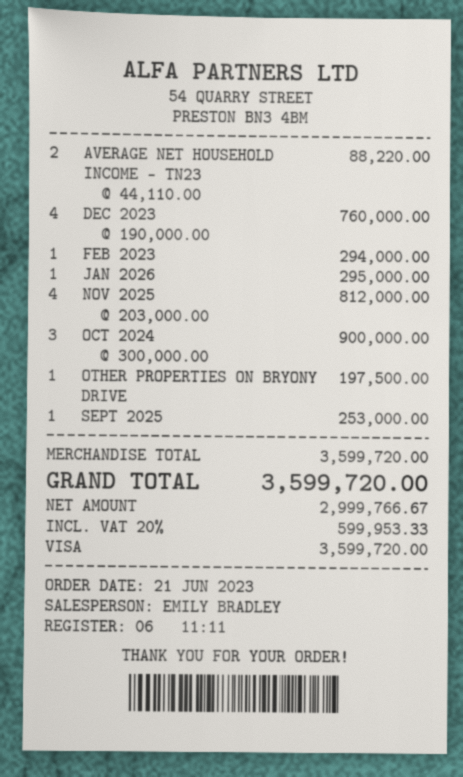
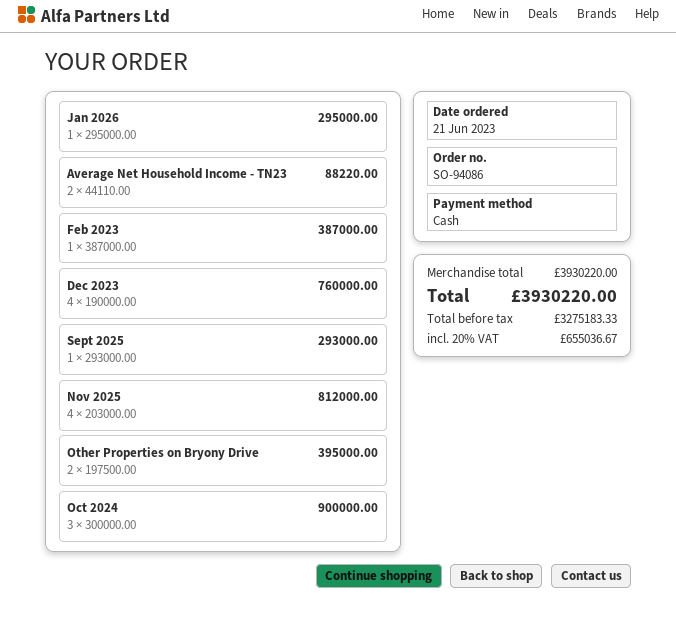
payment method: Visa -> cash
FEB 2023: 1 x 294000.00 = 294000.00 -> 1 x 387000.00 = 387000.00
OTHER PROPERTIES ON BRYONY DRIVE: 1 x 197500.00 = 197500.00 -> 2 x 197500.00 = 395000.00
SEPT 2025: 1 x 253000.00 = 253000.00 -> 1 x 293000.00 = 293000.00
subtotal: 3599720.00 -> 3930220.00
net: 2999766.67 -> 3275183.33
tax: 20% = 599953.33 -> 20% = 655036.67
total: 3599720.00 -> 3930220.00

